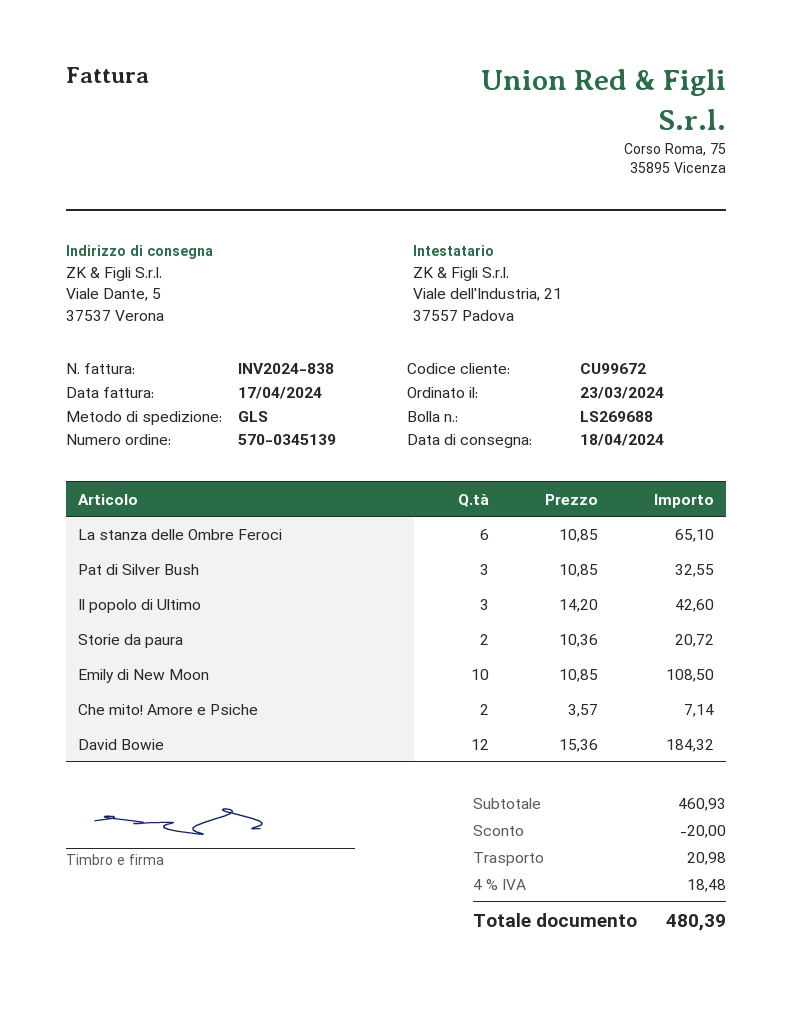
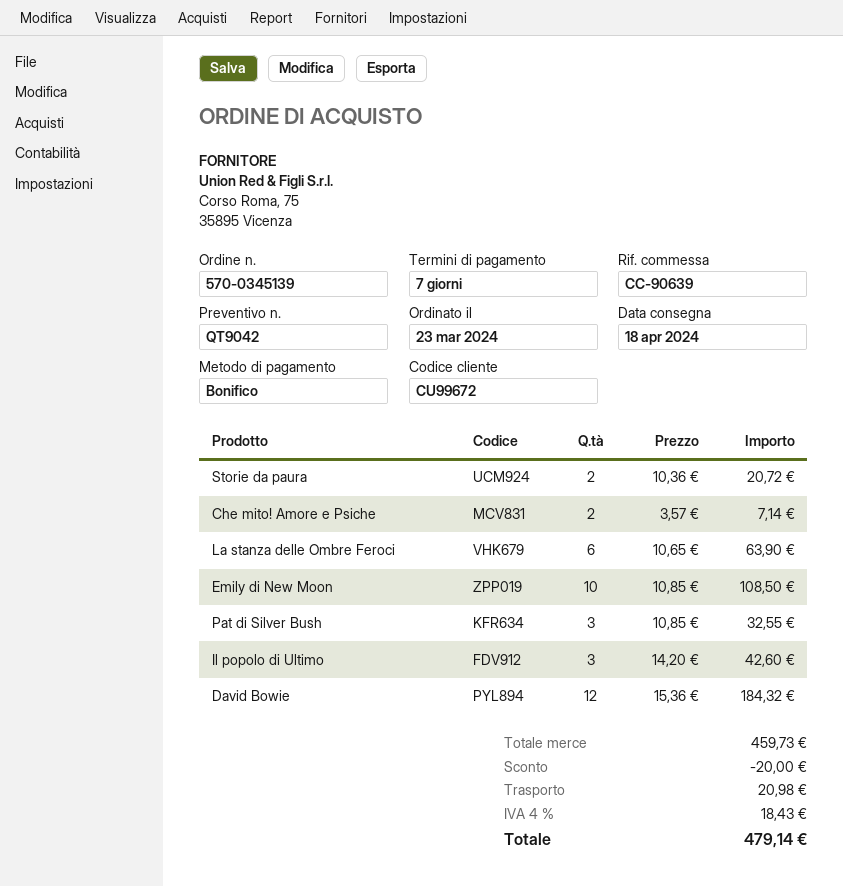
La stanza delle Ombre Feroci: 6 x 10.85 = 65.10 -> 6 x 10.65 = 63.90
subtotal: 460.93 -> 459.73
tax: 4% = 18.48 -> 4% = 18.43
total: 480.39 -> 479.14

